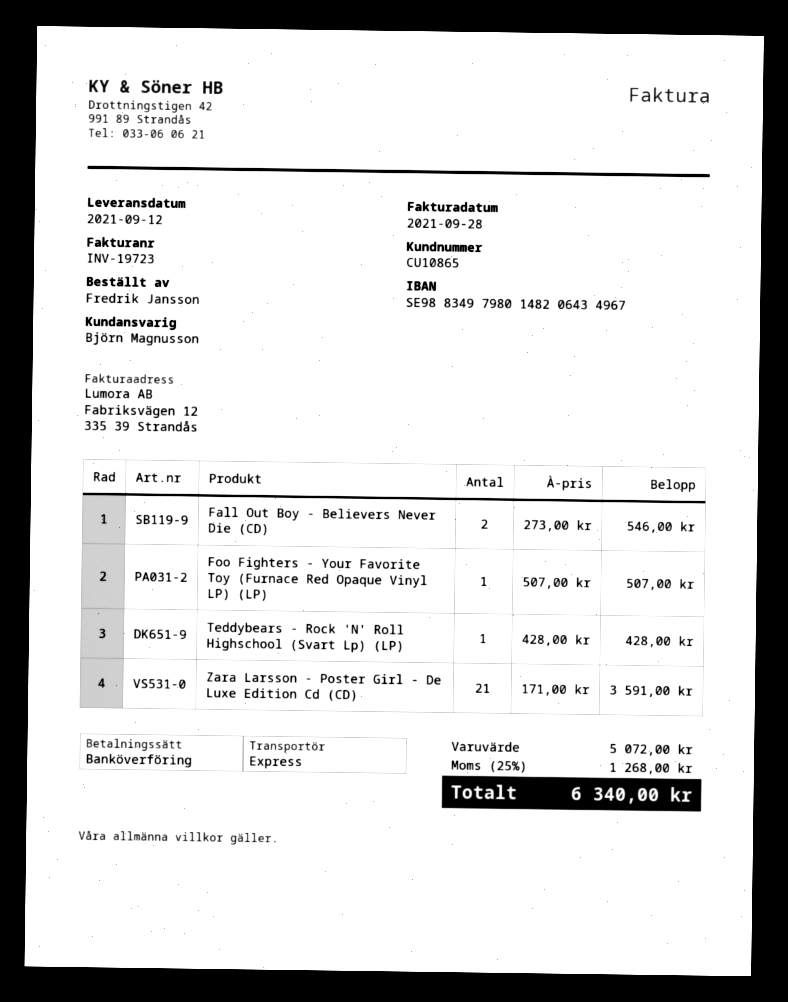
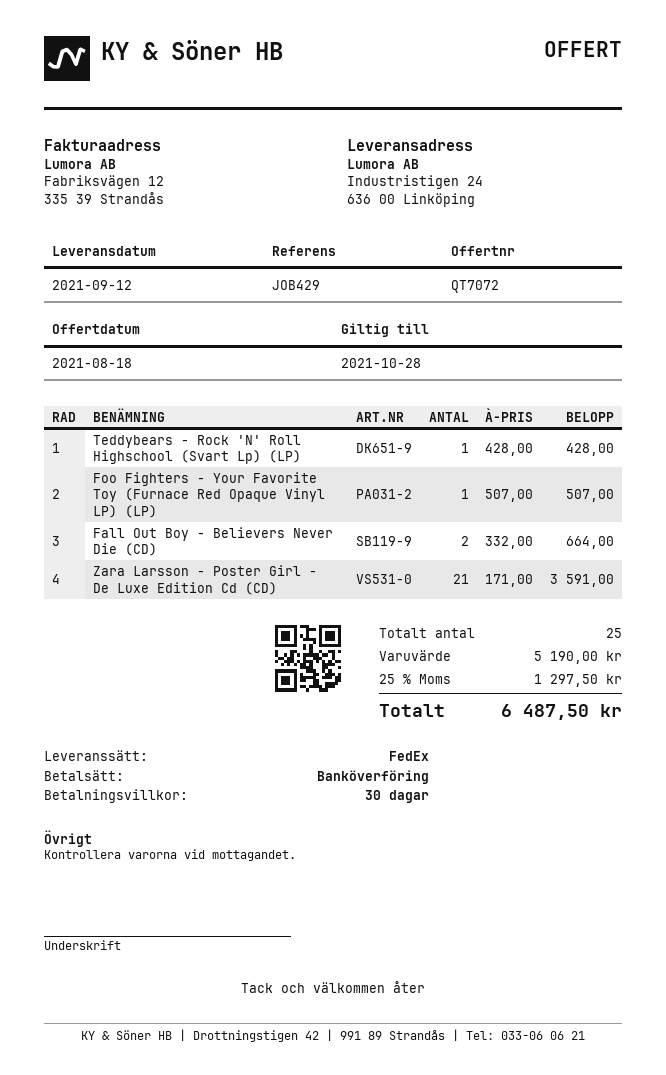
shipping method: express -> FedEx
Fall Out Boy - Believers Never Die (CD): 2 x 273.00 = 546.00 -> 2 x 332.00 = 664.00
subtotal: 5072.00 -> 5190.00
tax: 25% = 1268.00 -> 25% = 1297.50
total: 6340.00 -> 6487.50

